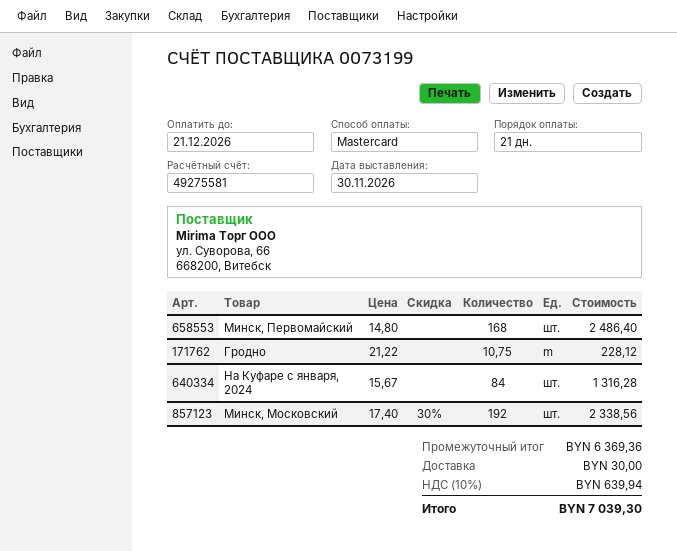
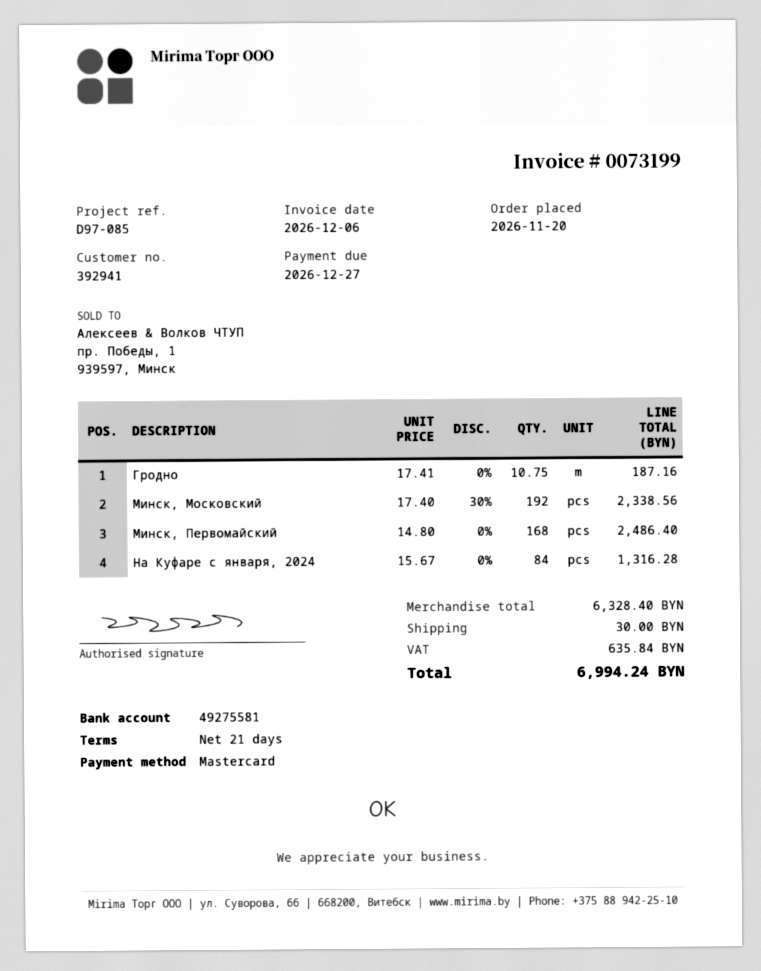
invoice date: 2026-11-30 -> 2026-12-06
due date: 2026-12-21 -> 2026-12-27
Гродно: 10.75 x 21.22 = 228.12 -> 10.75 x 17.41 = 187.16
subtotal: 6369.36 -> 6328.40
tax: 639.94 -> 635.84
total: 7039.30 -> 6994.24

